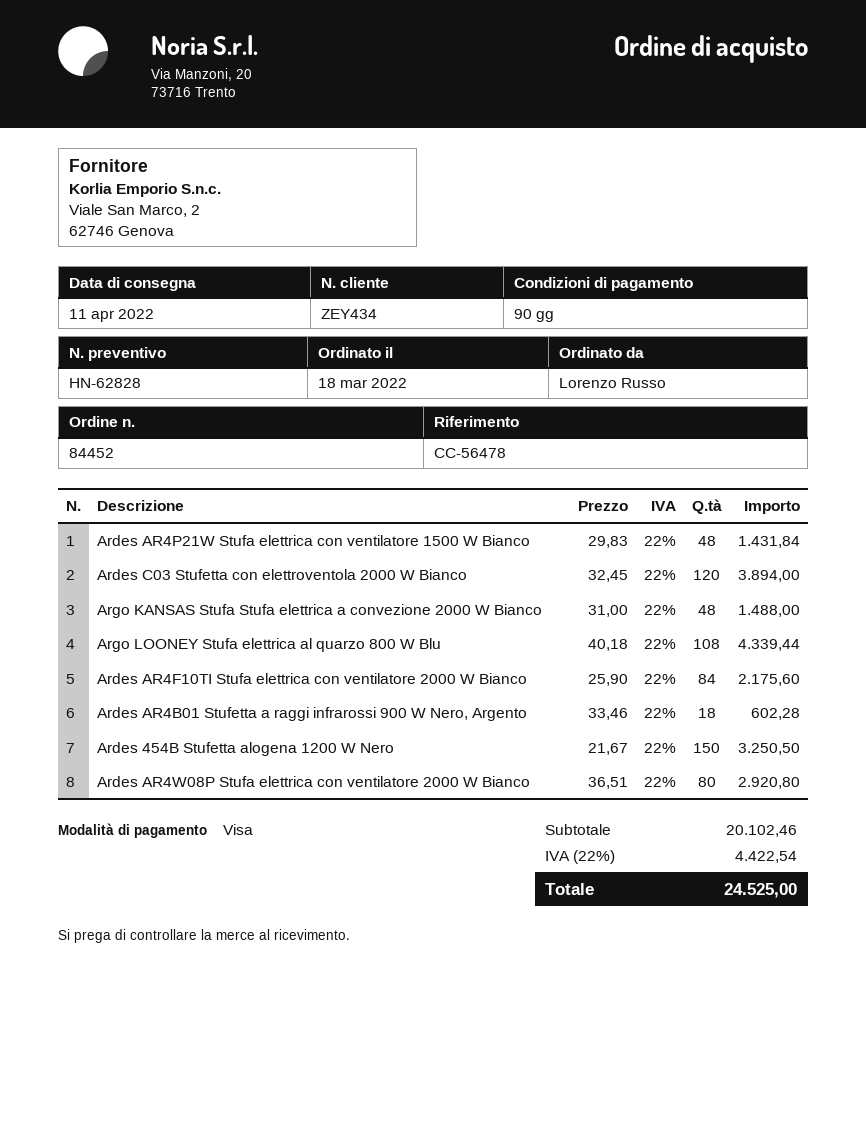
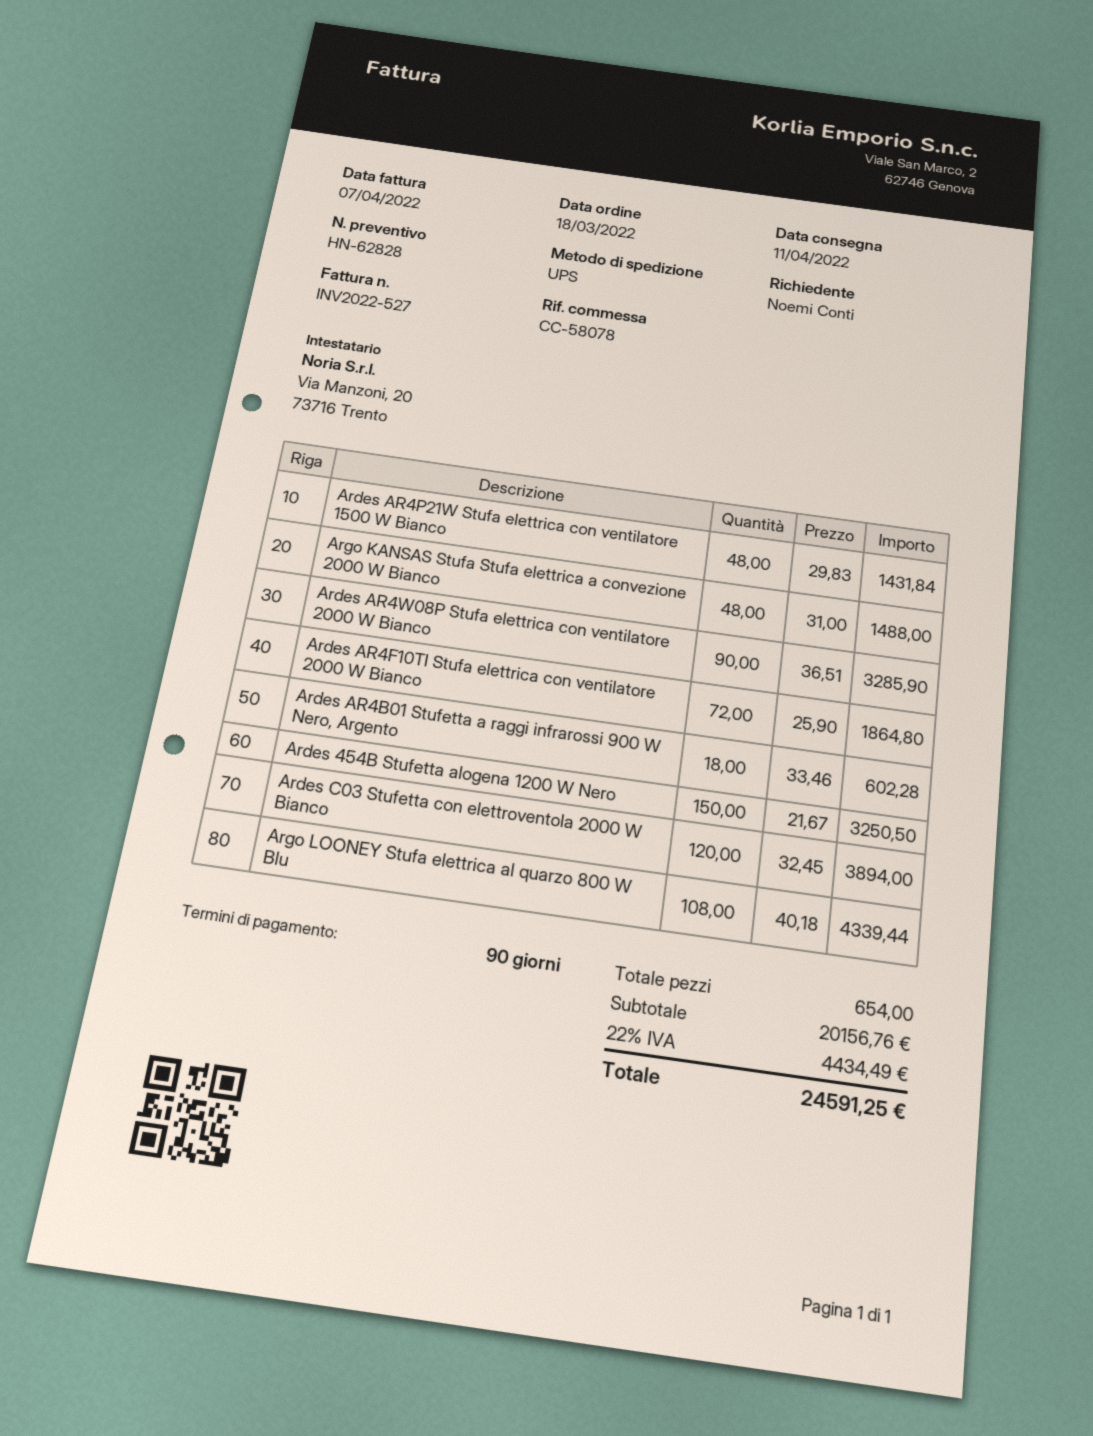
reference: CC-56478 -> CC-58078
ordered by: Lorenzo Russo -> Noemi Conti
Ardes AR4F10TI Stufa elettrica con ventilatore 2000 W Bianco: 84 x 25.90 = 2175.60 -> 72 x 25.90 = 1864.80
Ardes AR4W08P Stufa elettrica con ventilatore 2000 W Bianco: 80 x 36.51 = 2920.80 -> 90 x 36.51 = 3285.90
subtotal: 20102.46 -> 20156.76
tax: 22% = 4422.54 -> 22% = 4434.49
total: 24525.00 -> 24591.25

